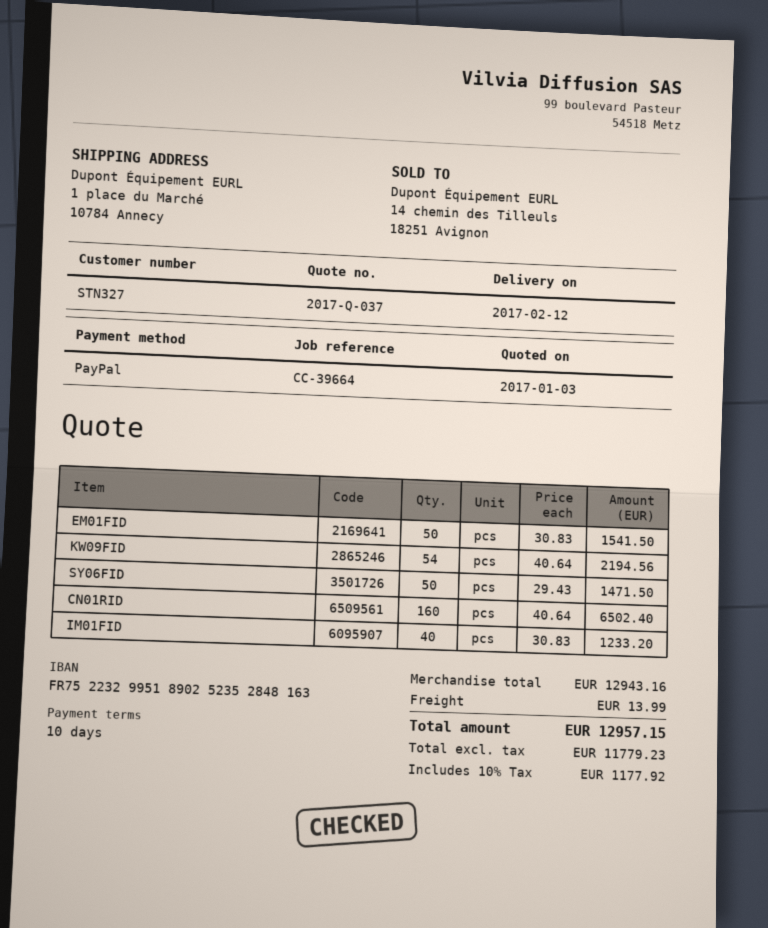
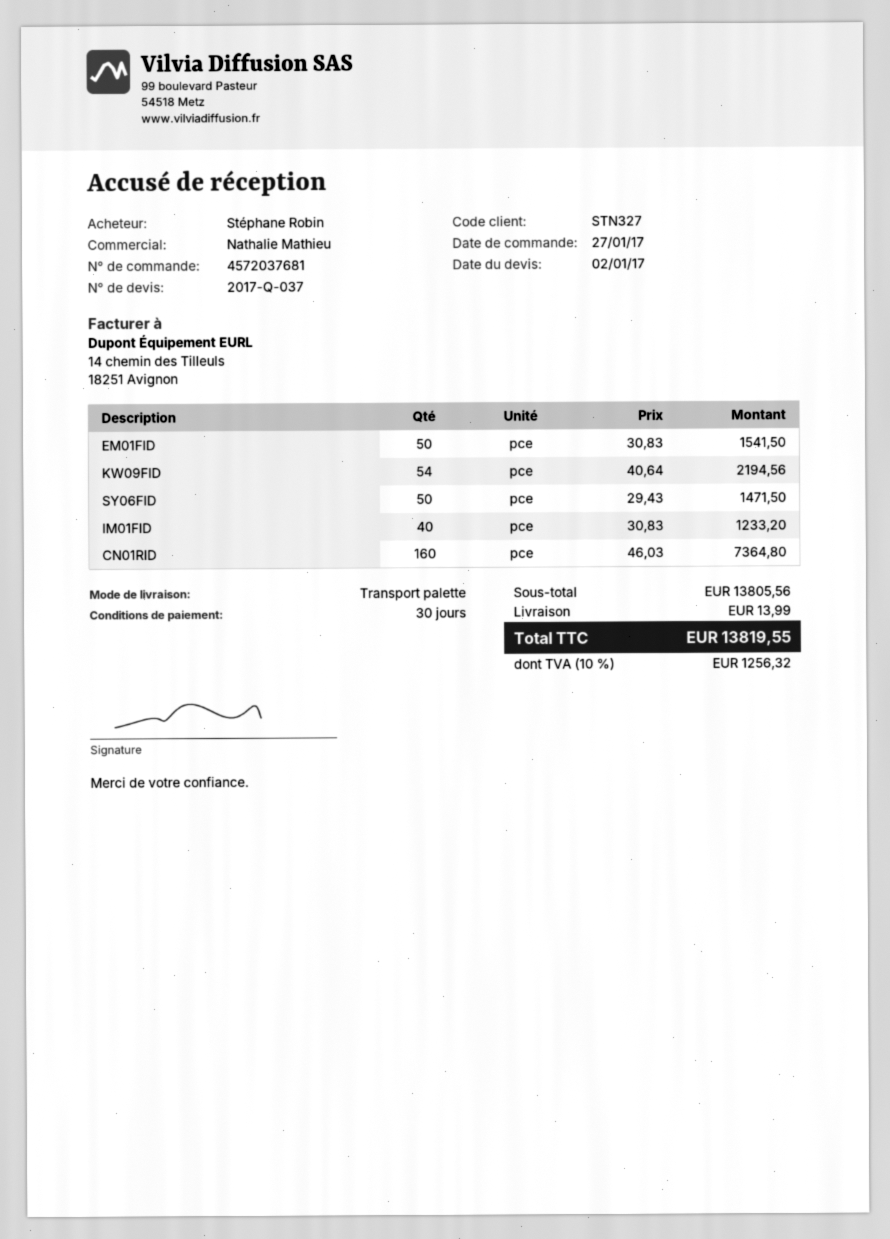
quote date: 2017-01-03 -> 2017-01-02
payment terms: 10 days -> 30 days
CN01RID: 160 x 40.64 = 6502.40 -> 160 x 46.03 = 7364.80
subtotal: 12943.16 -> 13805.56
tax: 10% = 1177.92 -> 10% = 1256.32
total: 12957.15 -> 13819.55

